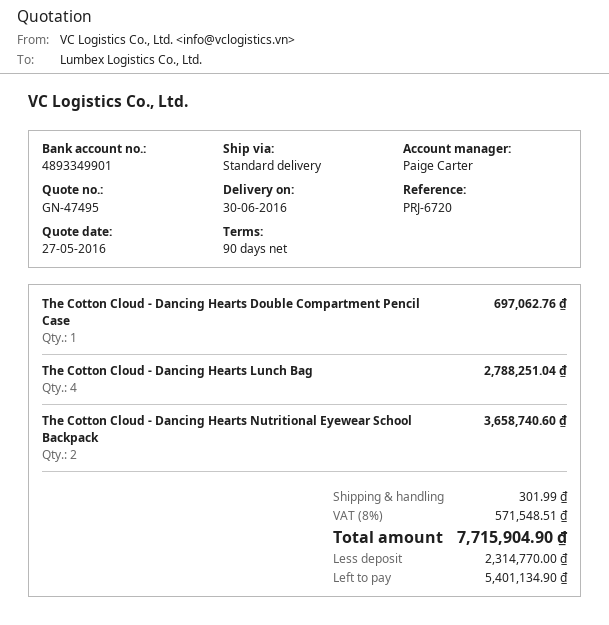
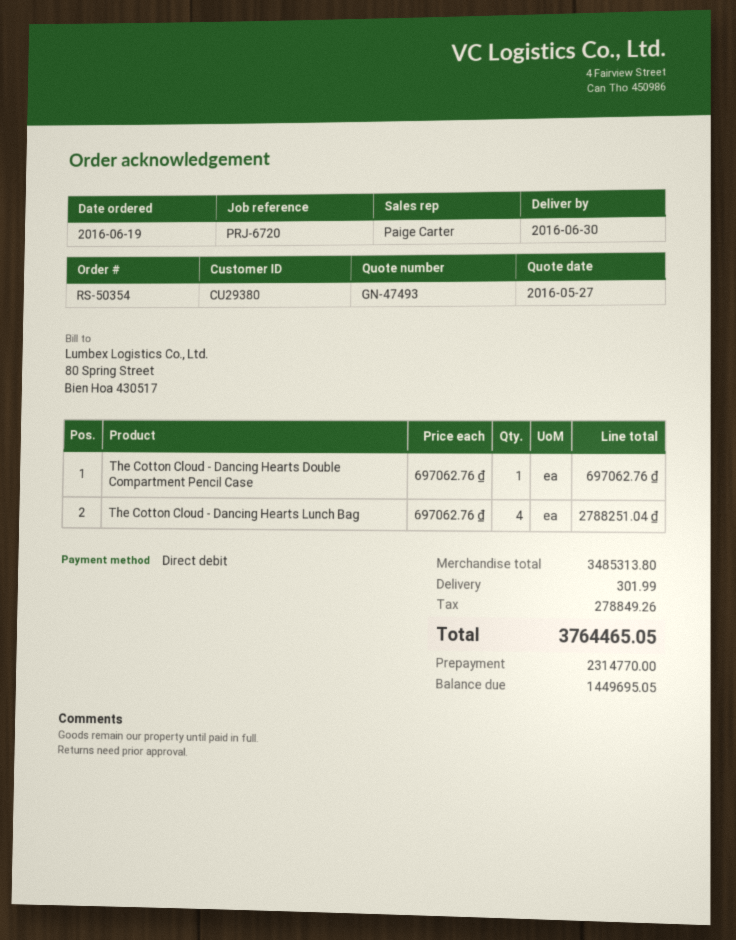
quote number: GN-47495 -> GN-47493
The Cotton Cloud - Dancing Hearts Nutritional Eyewear School Backpack: 2 for 3658740.60 -> none
tax: 571548.51 -> 278849.26
total: 7715904.90 -> 3764465.05
balance: 5401134.90 -> 1449695.05

